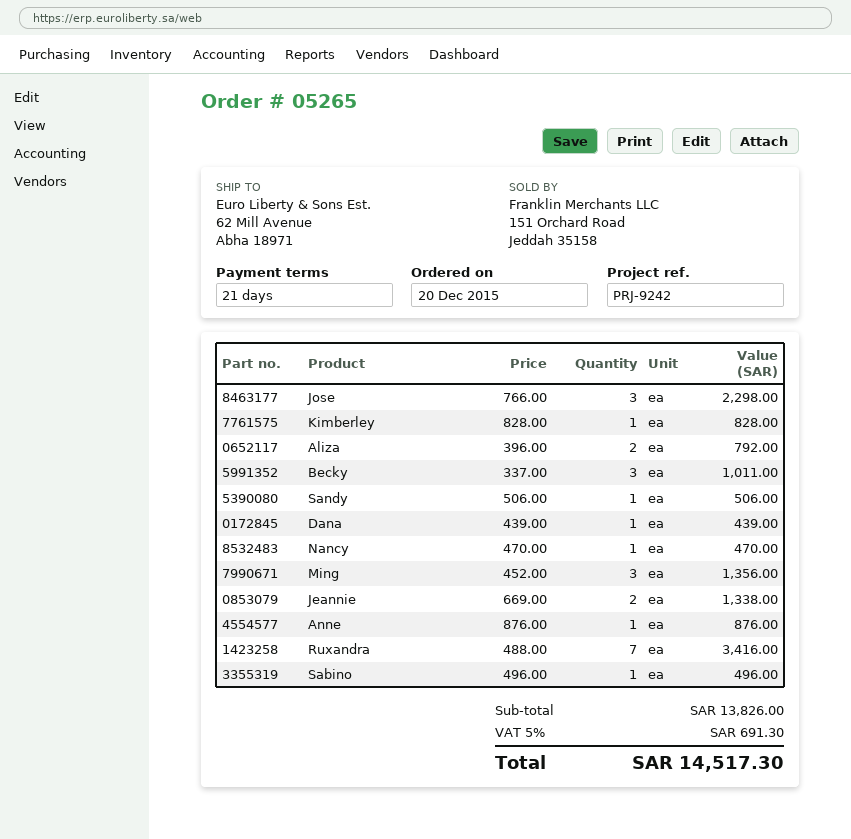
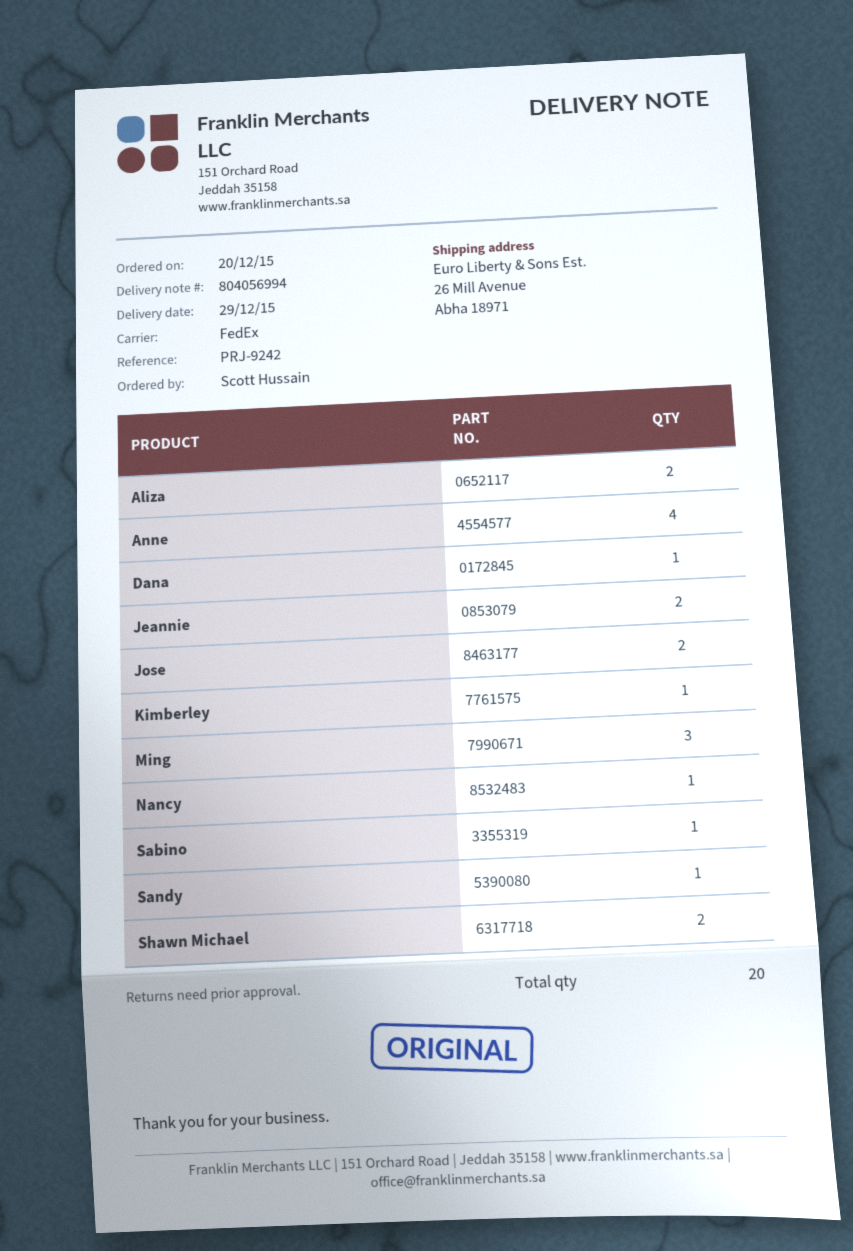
ship to: 62 Mill Avenue, Abha 18971 -> 26 Mill Avenue, Abha 18971
Jose: 3 -> 2
Becky: 3 -> none
Anne: 1 -> 4
Ruxandra: 7 -> none
Shawn Michael: none -> 2

